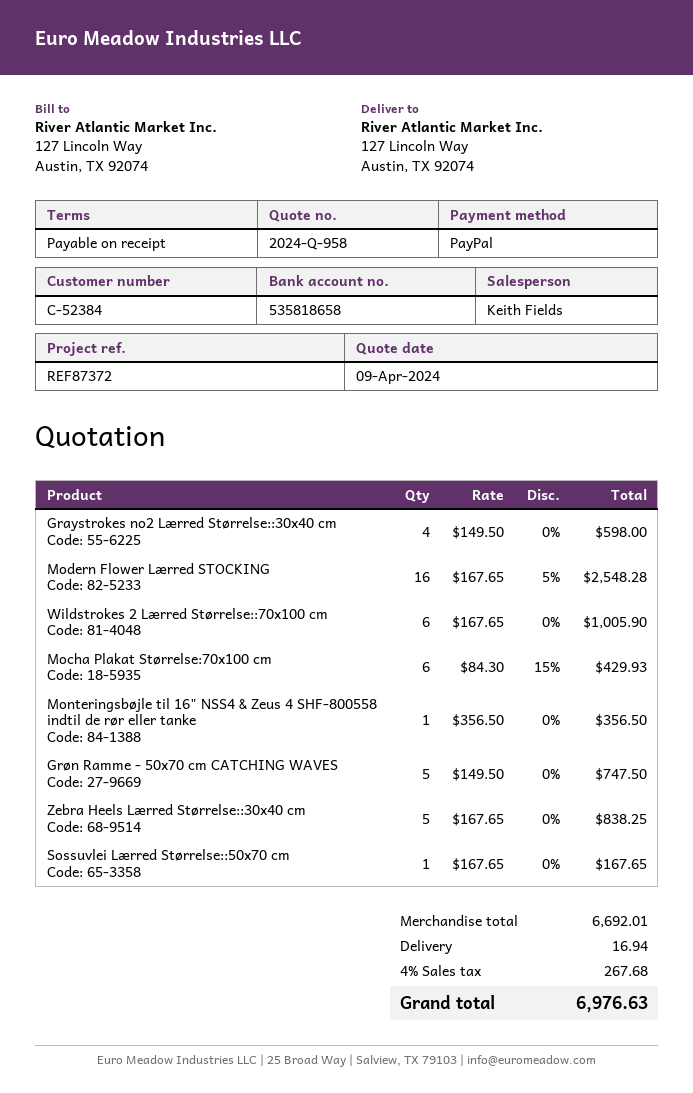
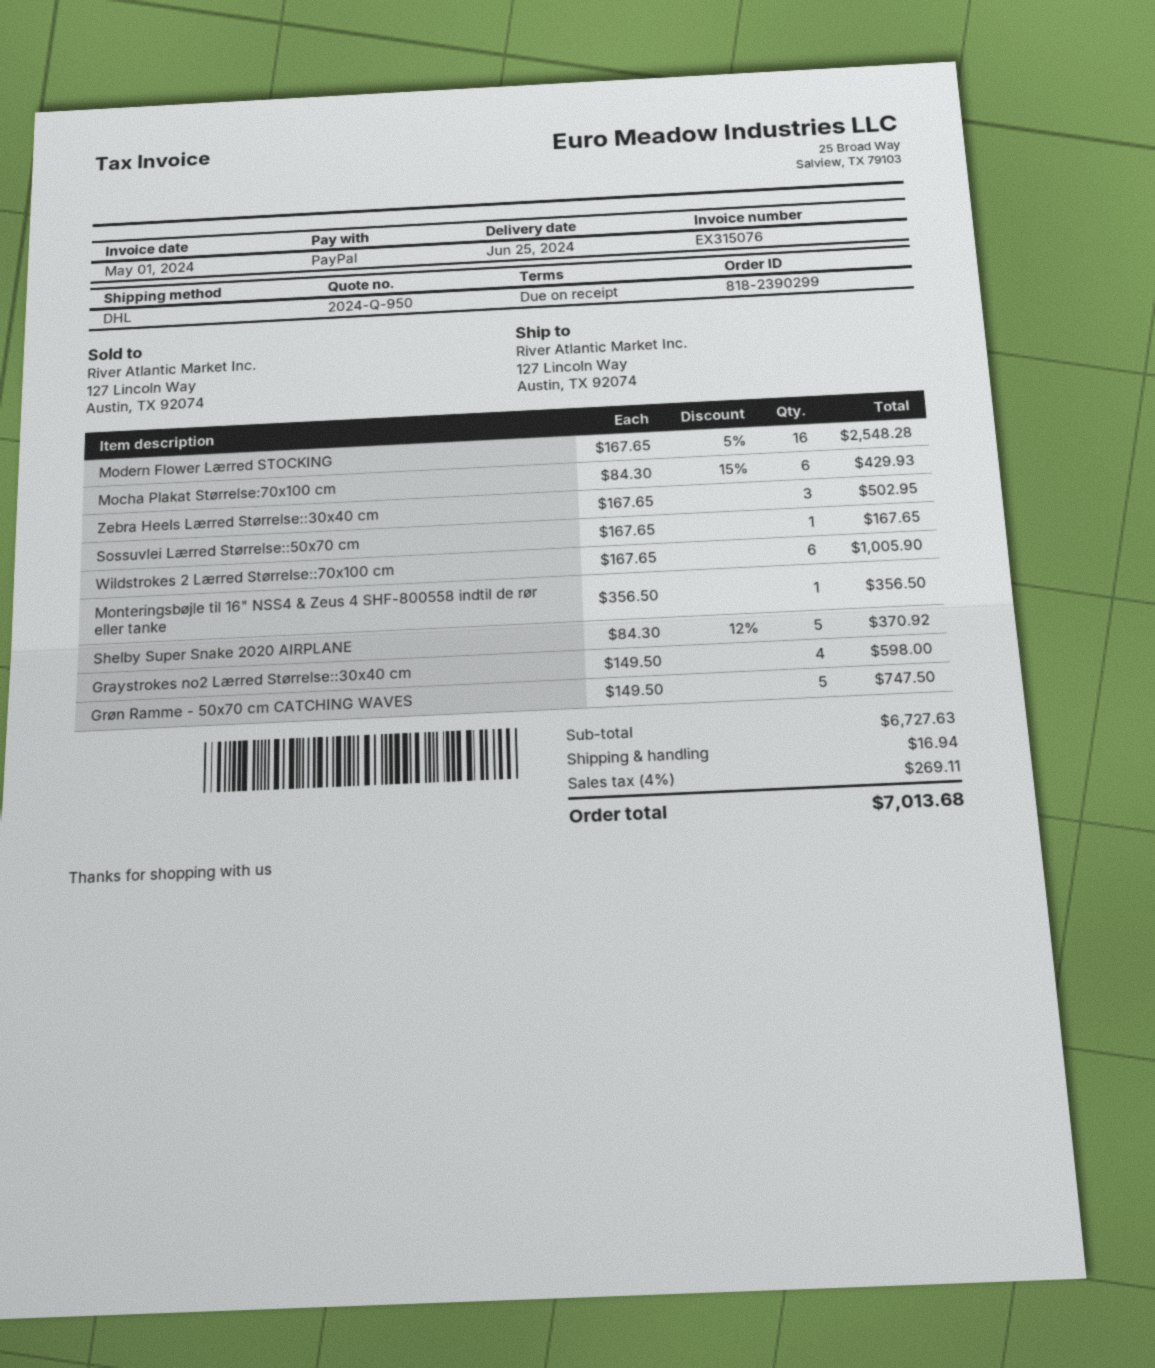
quote number: 2024-Q-958 -> 2024-Q-950
Zebra Heels Lærred Størrelse::30x40 cm: 5 x 167.65 = 838.25 -> 3 x 167.65 = 502.95
Shelby Super Snake 2020 AIRPLANE: none -> 5 x 84.30 - 12% = 370.92
subtotal: 6692.01 -> 6727.63
tax: 4% = 267.68 -> 4% = 269.11
total: 6976.63 -> 7013.68

